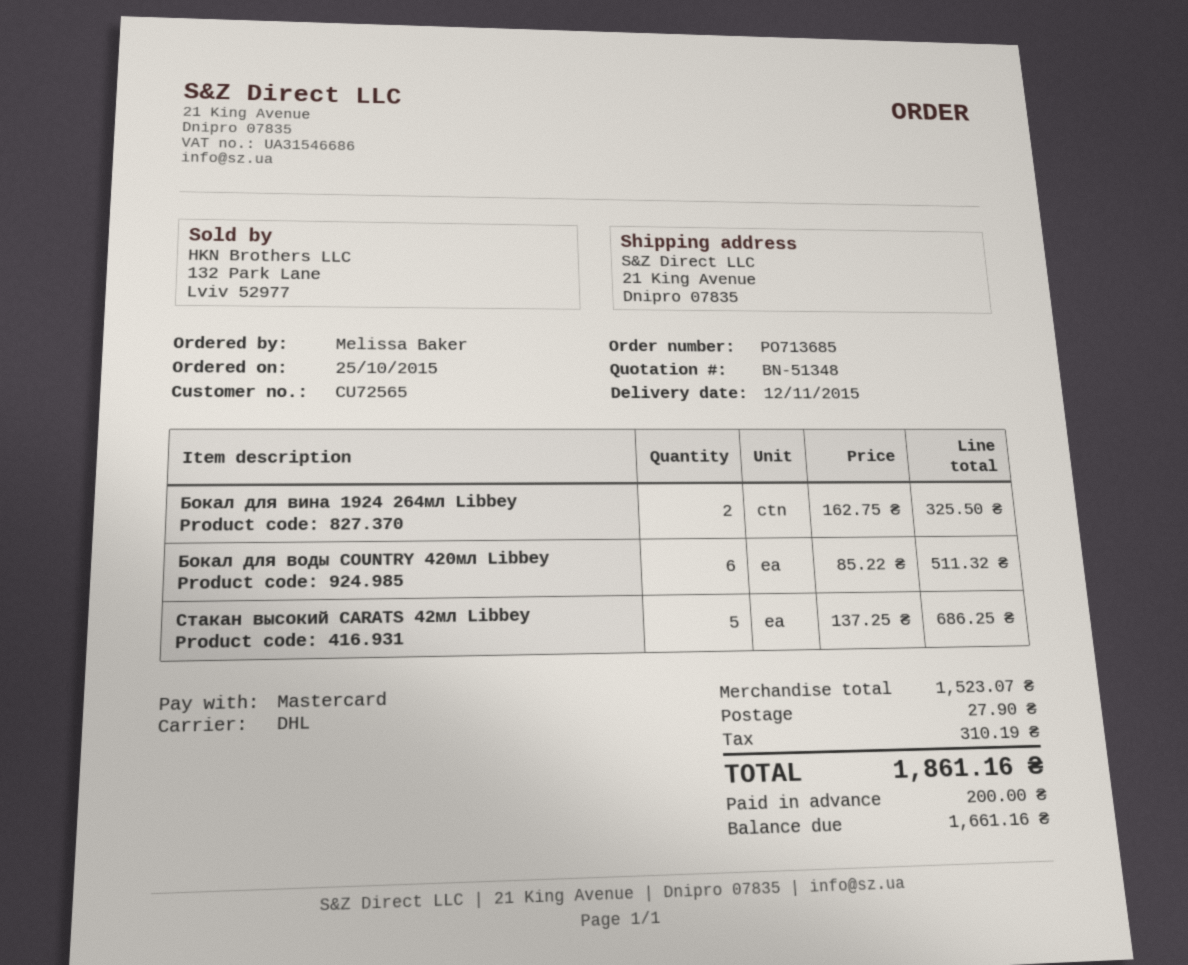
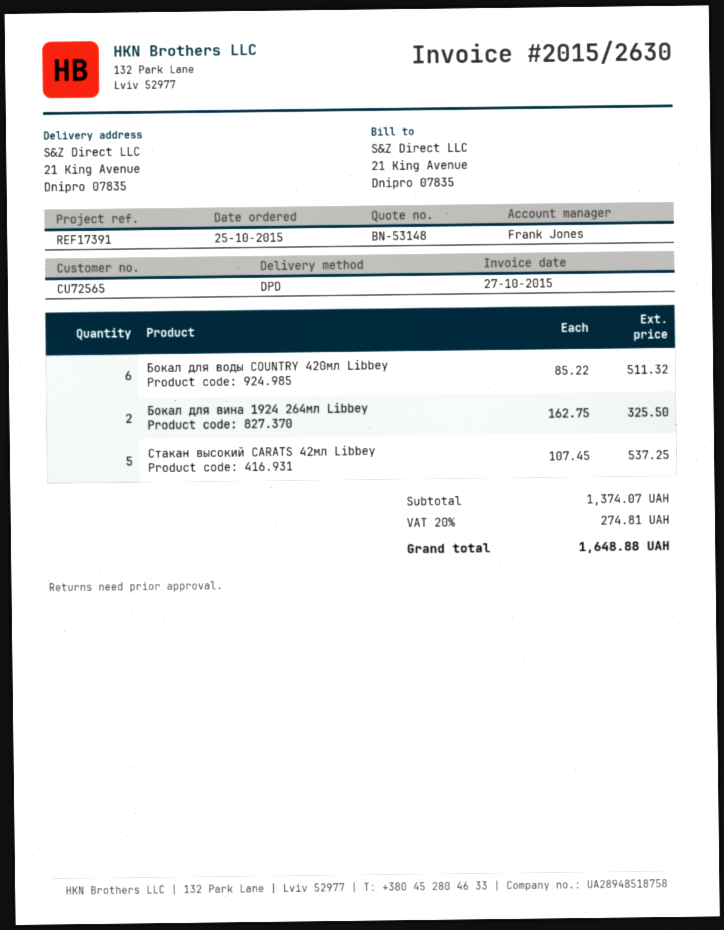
quote number: BN-51348 -> BN-53148
shipping method: DHL -> DPD
Стакан высокий CARATS 42мл Libbey: 5 x 137.25 = 686.25 -> 5 x 107.45 = 537.25
subtotal: 1523.07 -> 1374.07
shipping: 27.90 -> none
tax: 310.19 -> 274.81
total: 1861.16 -> 1648.88

